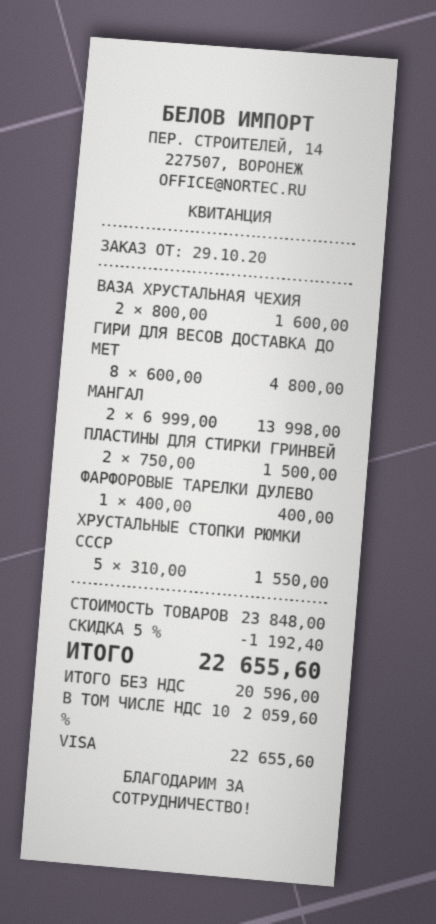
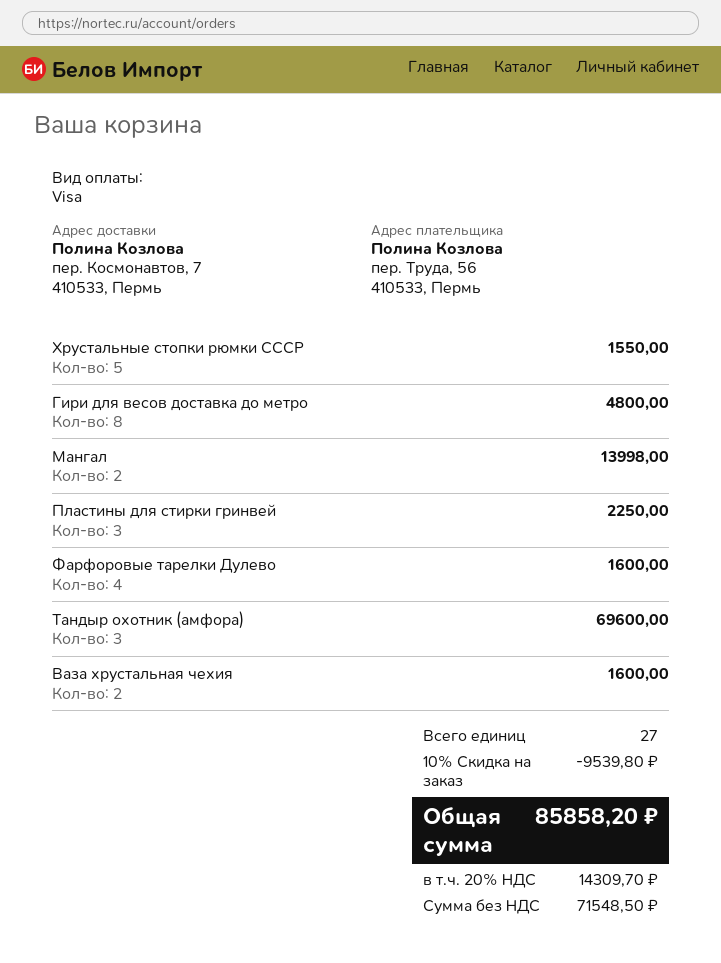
ПЛАСТИНЫ ДЛЯ СТИРКИ ГРИНВЕЙ: 2 for 1500.00 -> 3 for 2250.00
ФАРФОРОВЫЕ ТАРЕЛКИ ДУЛЕВО: 1 for 400.00 -> 4 for 1600.00
Тандыр охотник (амфора): none -> 3 for 69600.00
discount: 5% = 1192.40 -> 10% = 9539.80
net: 20596.00 -> 71548.50
tax: 10% = 2059.60 -> 20% = 14309.70
total: 22655.60 -> 85858.20

